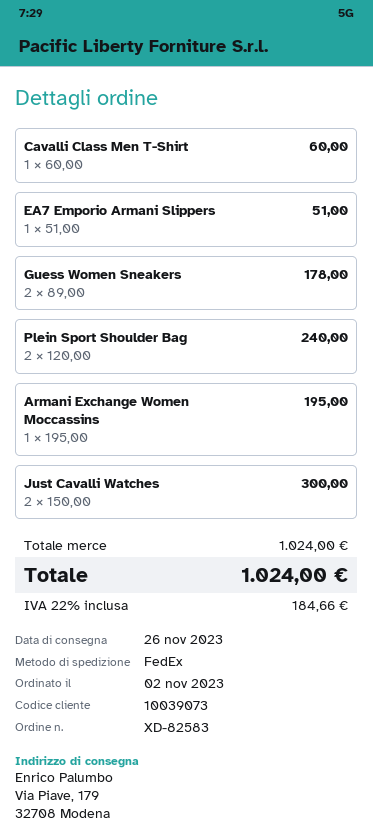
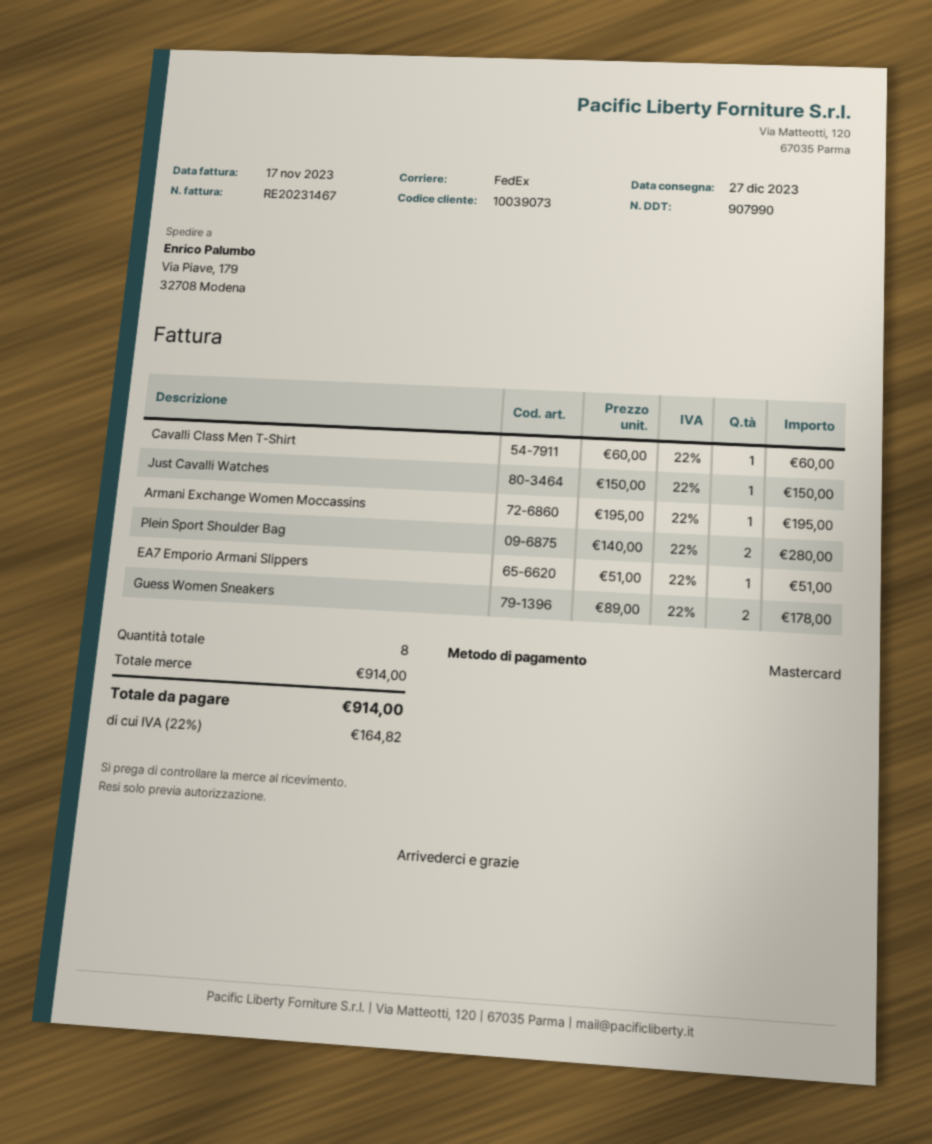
delivery date: 2023-11-26 -> 2023-12-27
Plein Sport Shoulder Bag: 2 x 120.00 = 240.00 -> 2 x 140.00 = 280.00
Just Cavalli Watches: 2 x 150.00 = 300.00 -> 1 x 150.00 = 150.00
subtotal: 1024.00 -> 914.00
tax: 22% = 184.66 -> 22% = 164.82
total: 1024.00 -> 914.00

